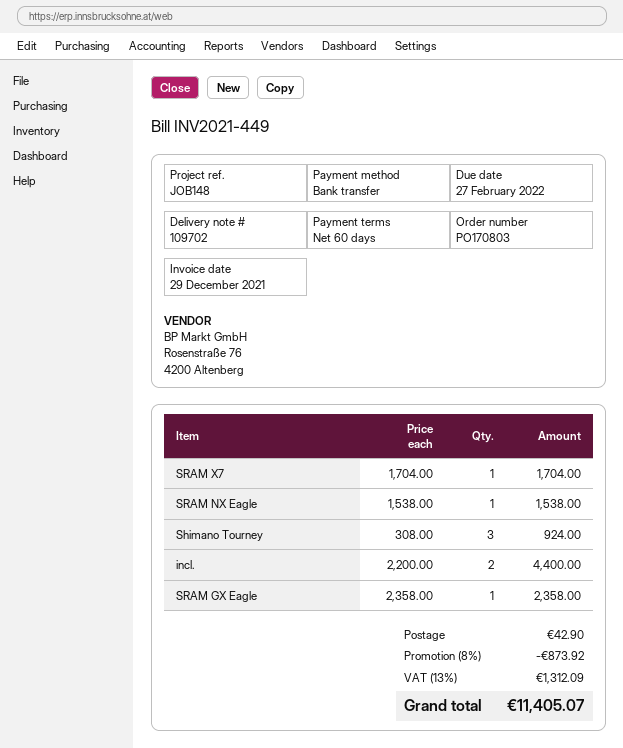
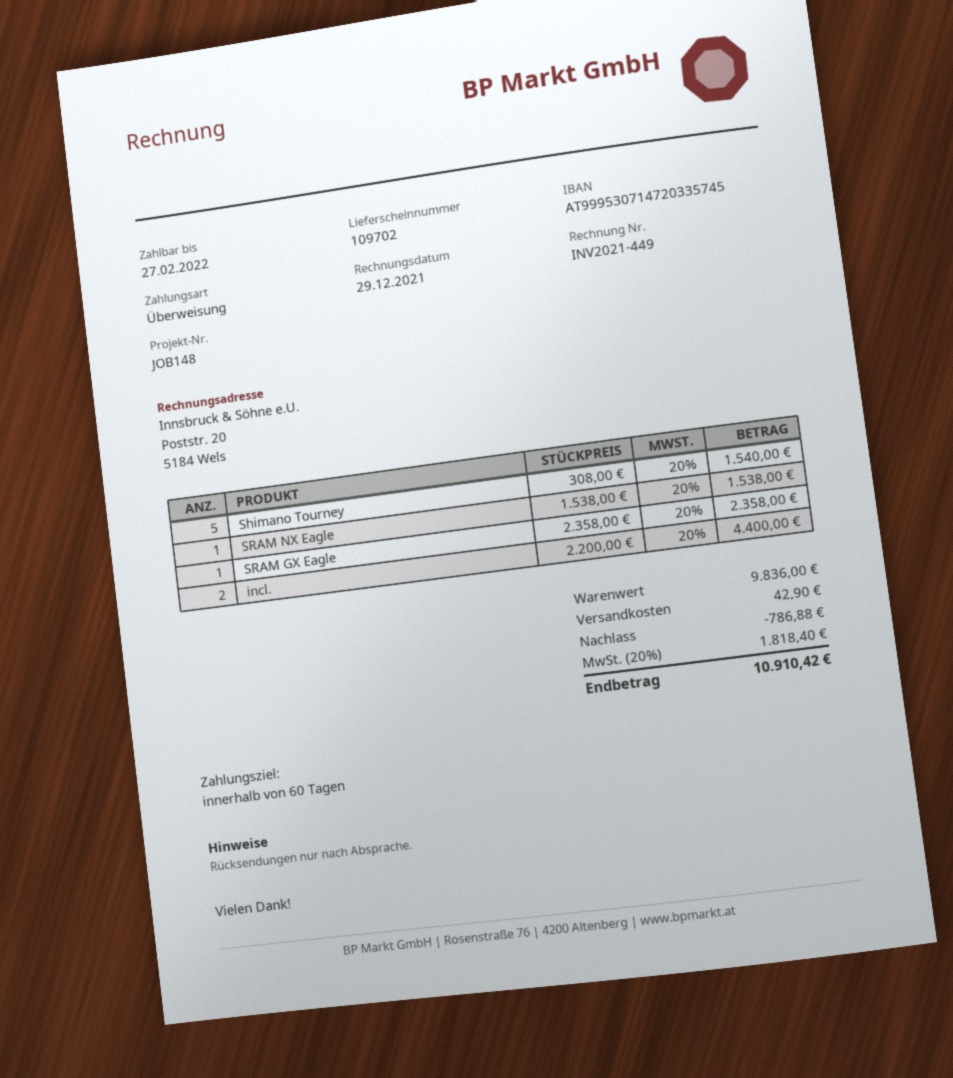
SRAM X7: 1 x 1704.00 = 1704.00 -> none
Shimano Tourney: 3 x 308.00 = 924.00 -> 5 x 308.00 = 1540.00
discount: 873.92 -> 786.88
tax: 13% = 1312.09 -> 20% = 1818.40
total: 11405.07 -> 10910.42

